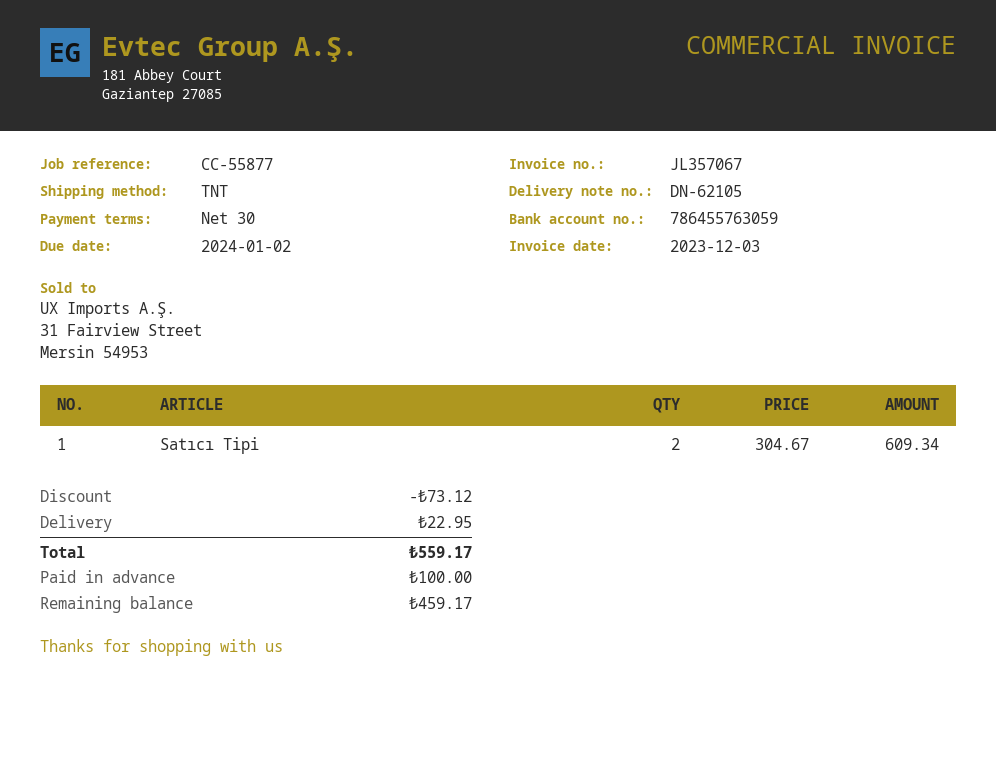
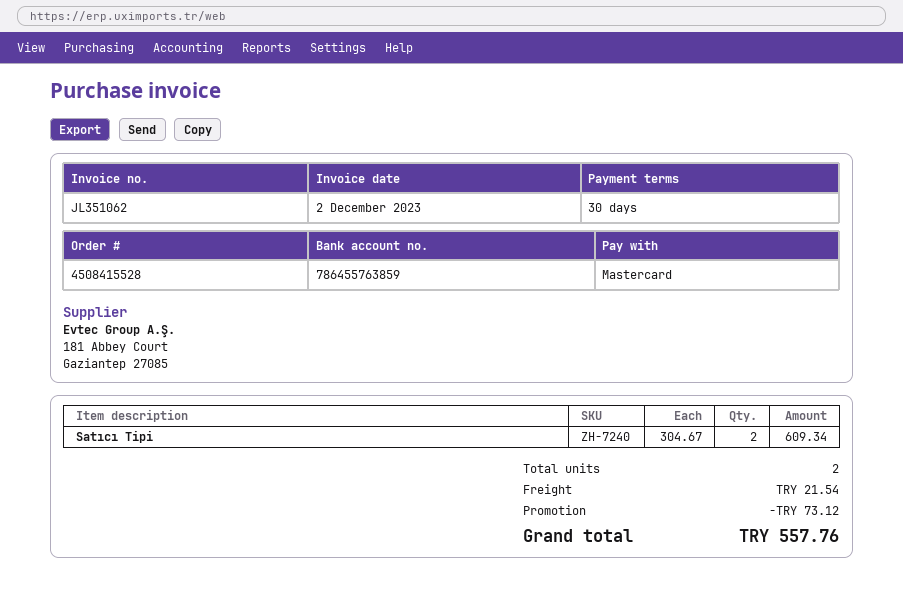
invoice number: JL357067 -> JL351062
invoice date: 2023-12-03 -> 2023-12-02
bank account: 786455763059 -> 786455763859
shipping: 22.95 -> 21.54
total: 559.17 -> 557.76

